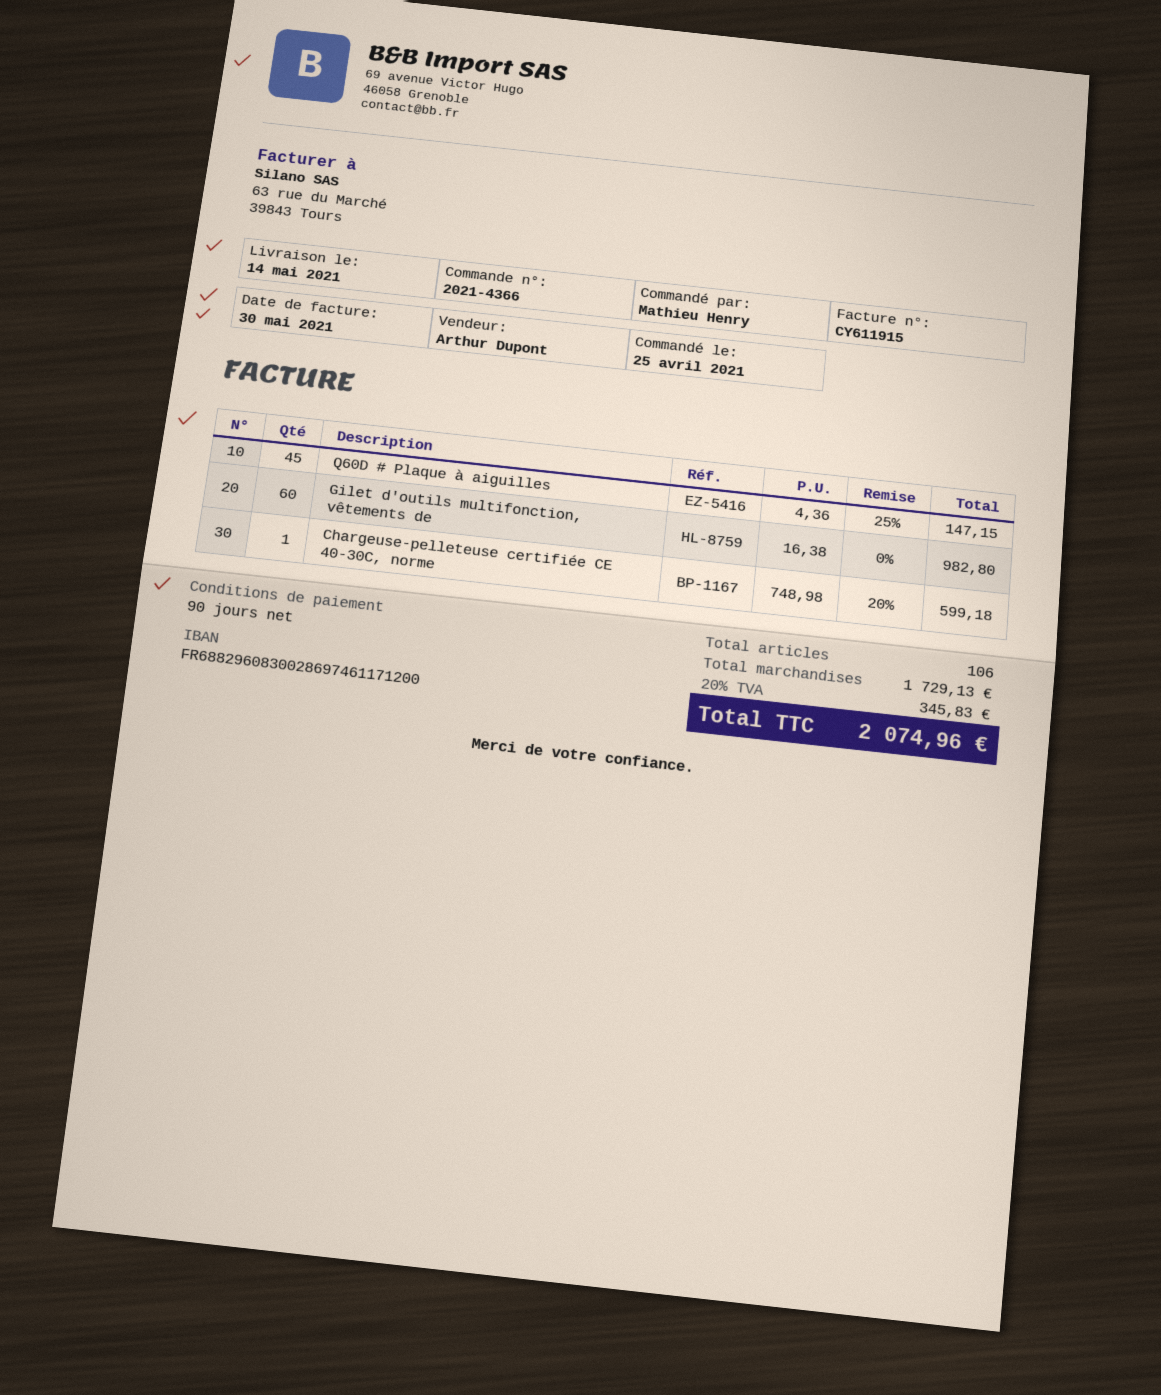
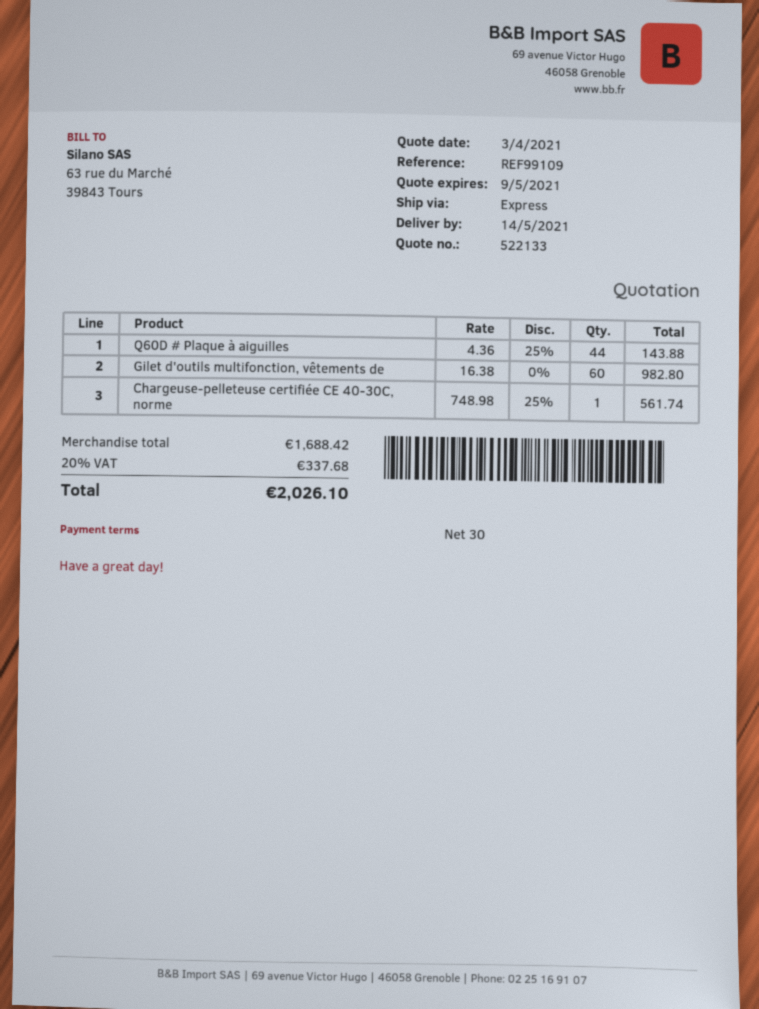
payment terms: 90 days -> 30 days
Q60D # Plaque à aiguilles: 45 x 4.36 - 25% = 147.15 -> 44 x 4.36 - 25% = 143.88
Chargeuse-pelleteuse certifiée CE 40-30C, norme: 1 x 748.98 - 20% = 599.18 -> 1 x 748.98 - 25% = 561.74
subtotal: 1729.13 -> 1688.42
tax: 20% = 345.83 -> 20% = 337.68
total: 2074.96 -> 2026.10

